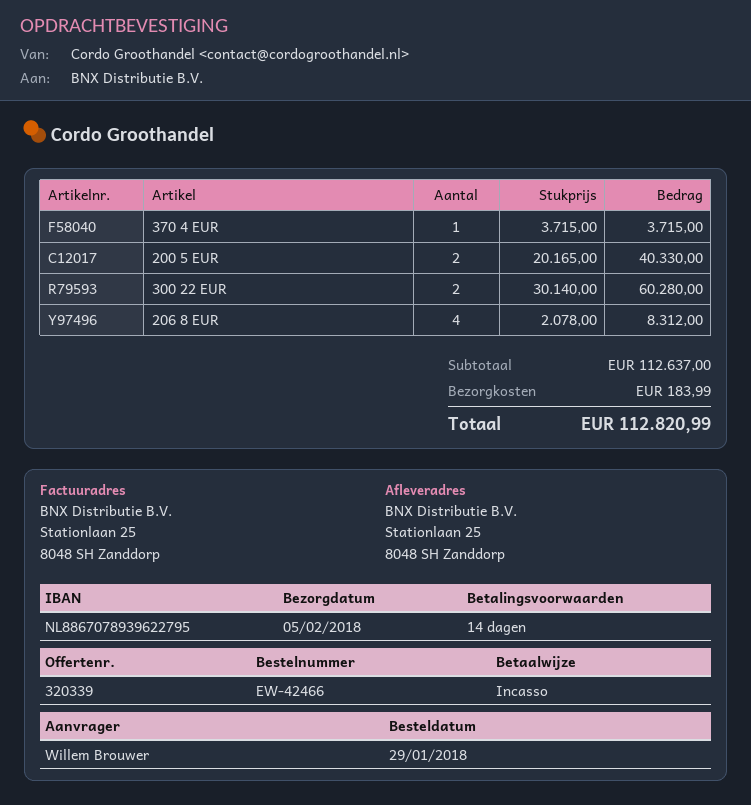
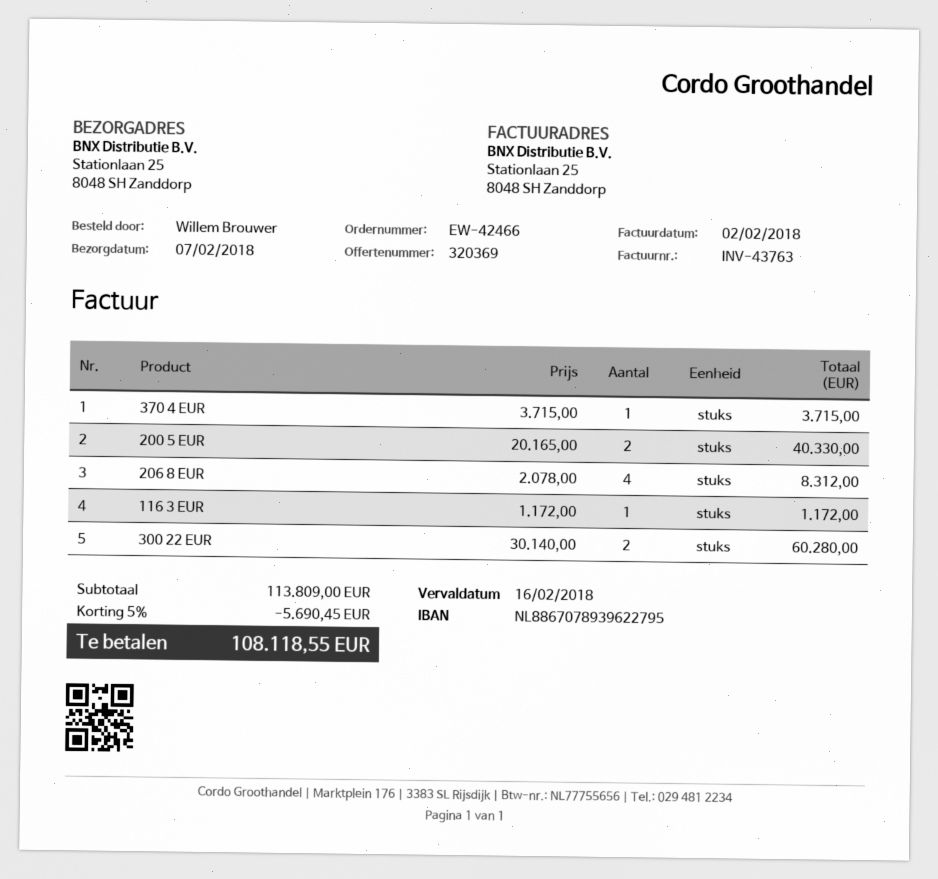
quote number: 320339 -> 320369
delivery date: 2018-02-05 -> 2018-02-07
116 3 EUR: none -> 1 x 1172.00 = 1172.00
subtotal: 112637.00 -> 113809.00
discount: none -> 5% = 5690.45
shipping: 183.99 -> none
total: 112820.99 -> 108118.55

